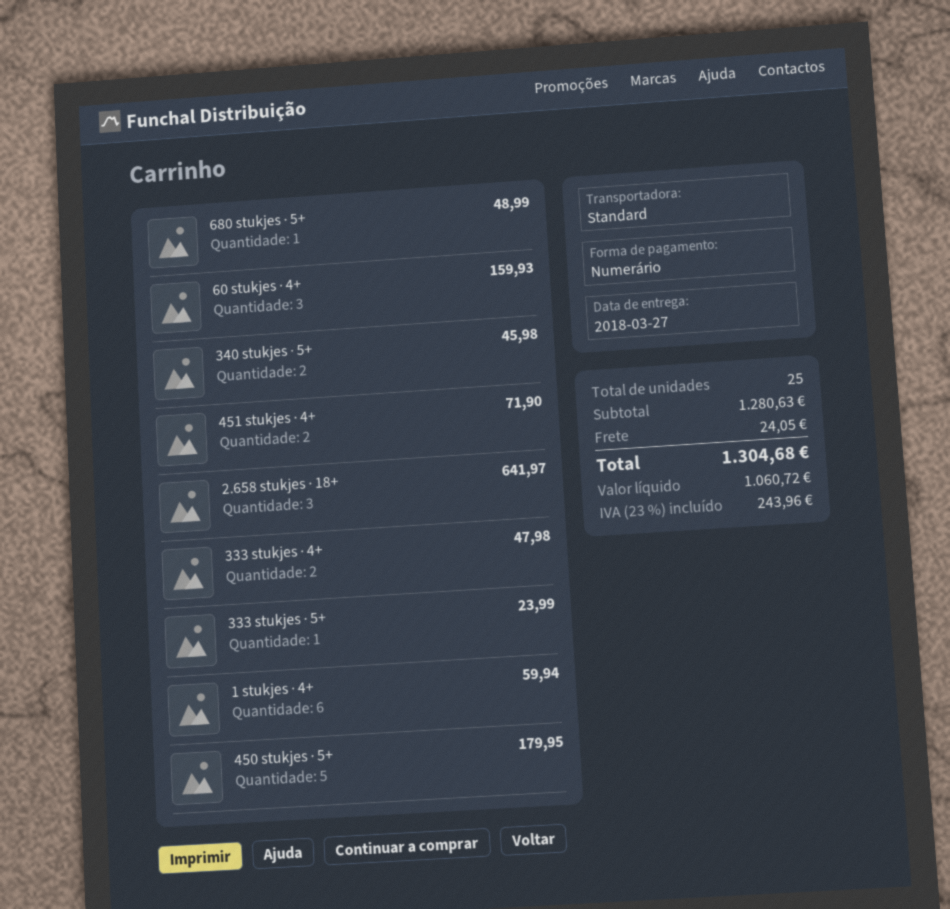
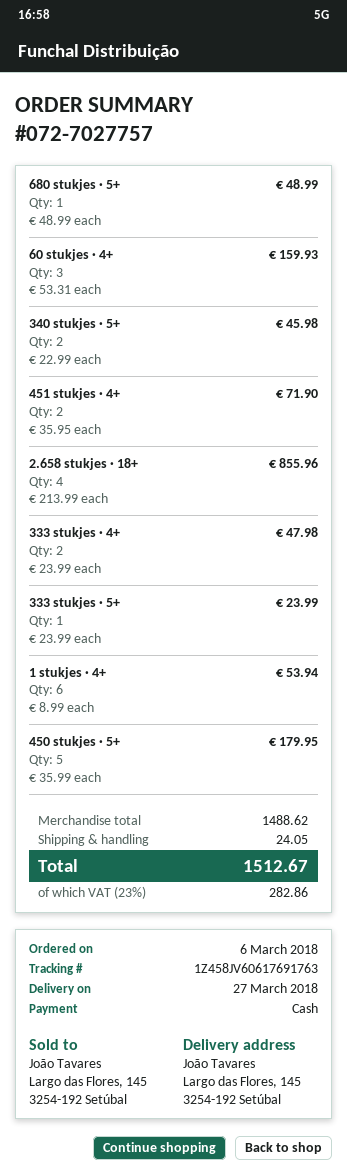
2.658 stukjes · 18+: 3 for 641.97 -> 4 for 855.96
1 stukjes · 4+: 6 for 59.94 -> 6 for 53.94
subtotal: 1280.63 -> 1488.62
tax: 23% = 243.96 -> 23% = 282.86
total: 1304.68 -> 1512.67

